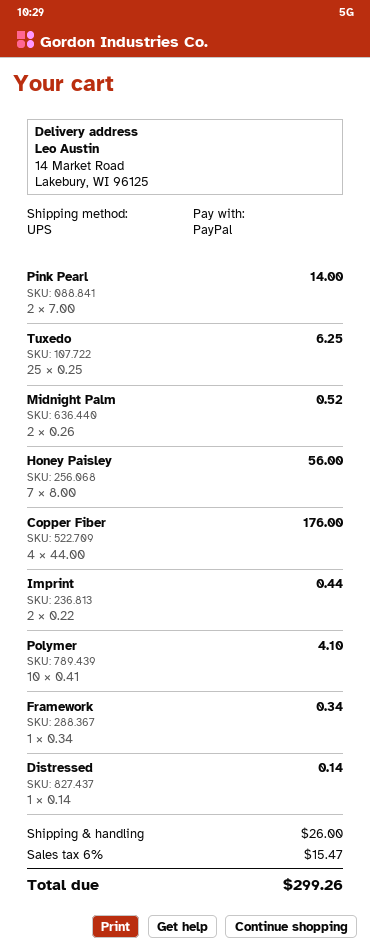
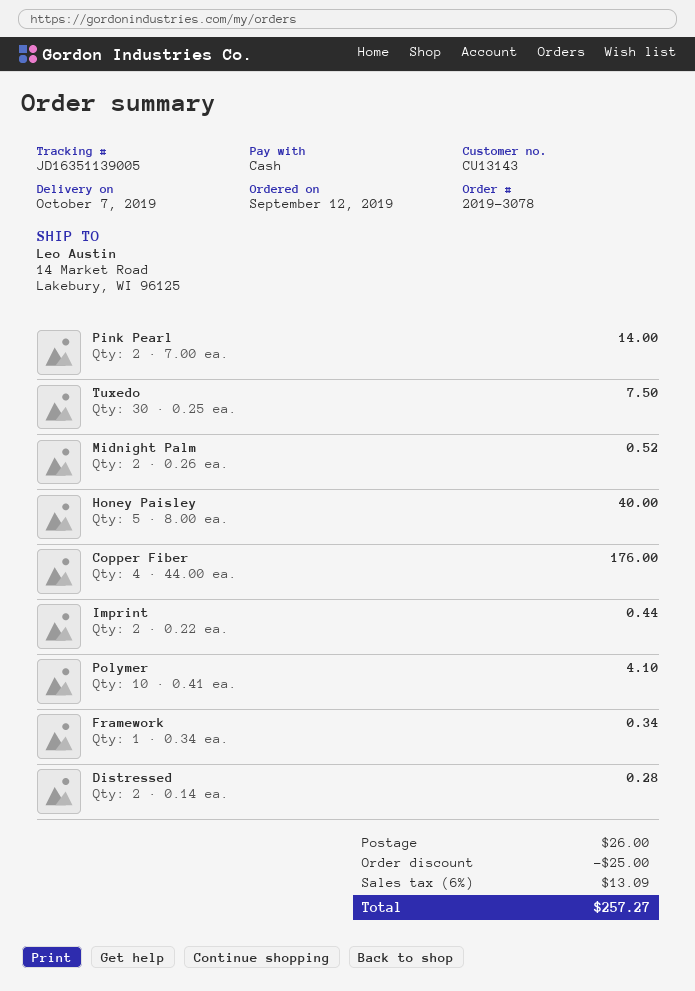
payment method: PayPal -> cash
Tuxedo: 25 x 0.25 = 6.25 -> 30 x 0.25 = 7.50
Honey Paisley: 7 x 8.00 = 56.00 -> 5 x 8.00 = 40.00
Distressed: 1 x 0.14 = 0.14 -> 2 x 0.14 = 0.28
discount: none -> 25.00
tax: 6% = 15.47 -> 6% = 13.09
total: 299.26 -> 257.27

